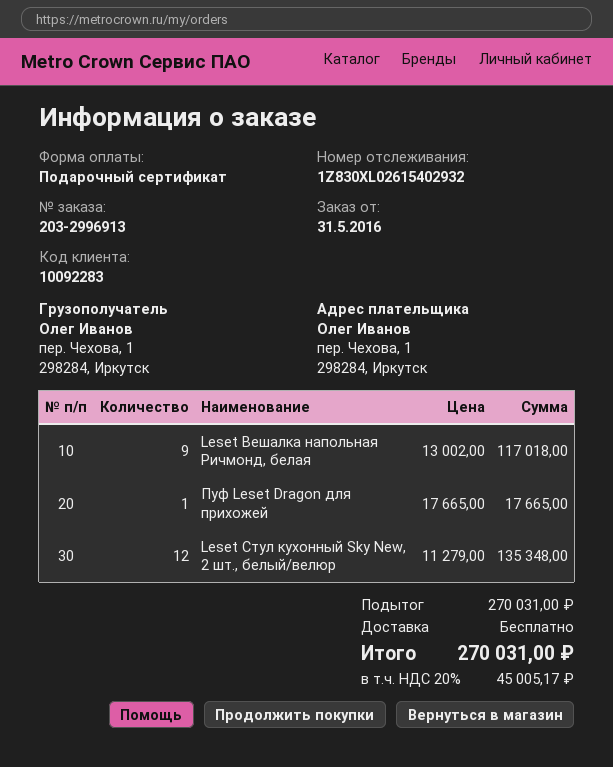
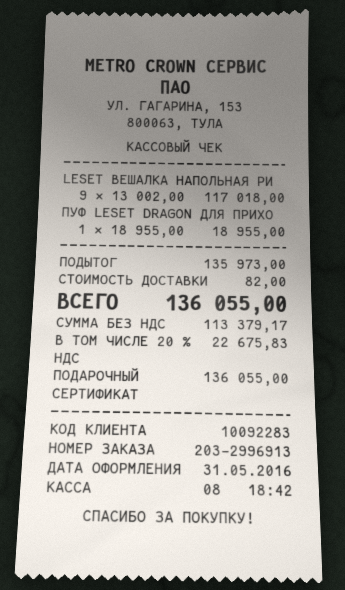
Пуф Leset Dragon для прихожей: 1 x 17665.00 = 17665.00 -> 1 x 18955.00 = 18955.00
Leset Стул кухонный Sky New, 2 шт., белый/велюр: 12 x 11279.00 = 135348.00 -> none
subtotal: 270031.00 -> 135973.00
shipping: 0.00 -> 82.00
tax: 20% = 45005.17 -> 20% = 22675.83
total: 270031.00 -> 136055.00

